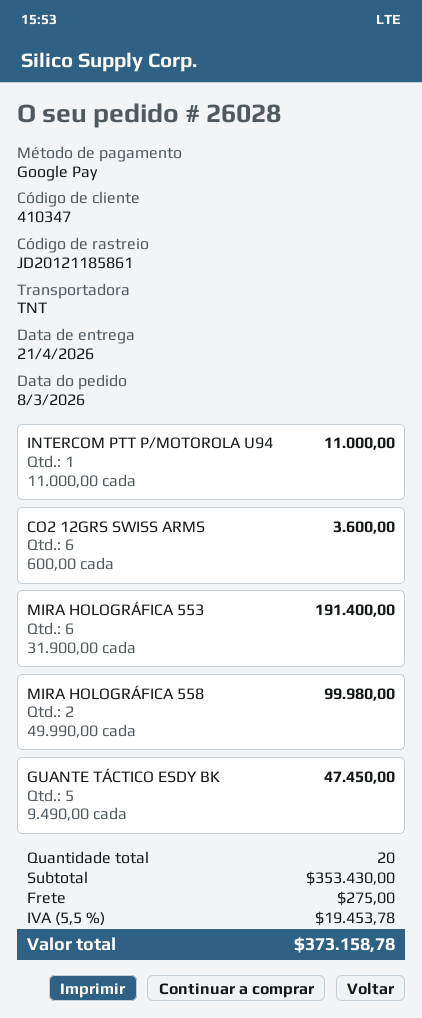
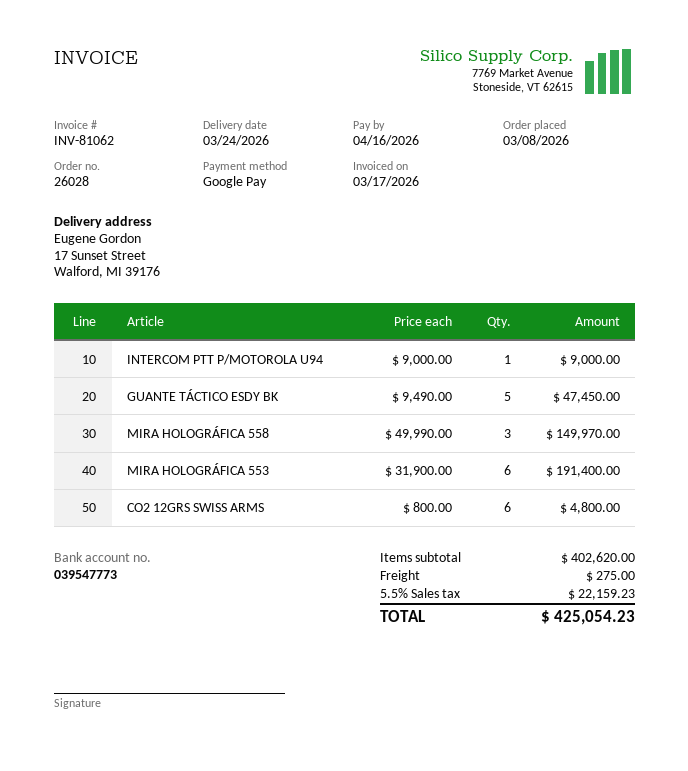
delivery date: 2026-04-21 -> 2026-03-24
INTERCOM PTT P/MOTOROLA U94: 1 x 11000.00 = 11000.00 -> 1 x 9000.00 = 9000.00
CO2 12GRS SWISS ARMS: 6 x 600.00 = 3600.00 -> 6 x 800.00 = 4800.00
MIRA HOLOGRÁFICA 558: 2 x 49990.00 = 99980.00 -> 3 x 49990.00 = 149970.00
subtotal: 353430.00 -> 402620.00
tax: 5.5% = 19453.78 -> 5.5% = 22159.23
total: 373158.78 -> 425054.23

